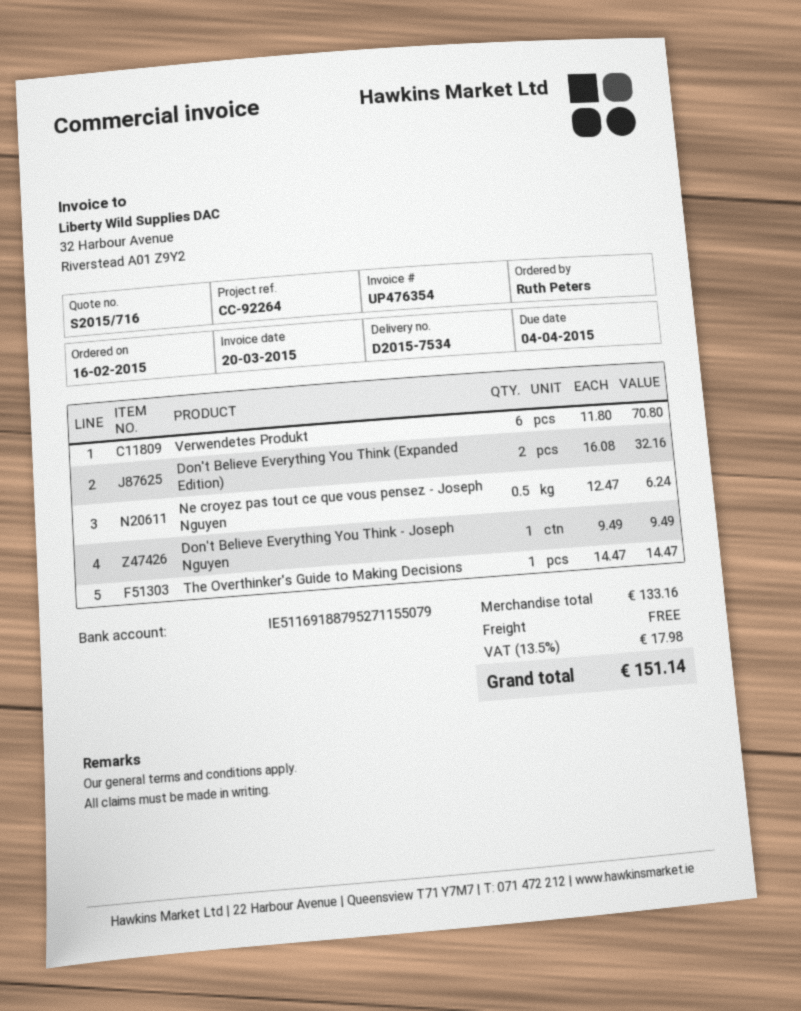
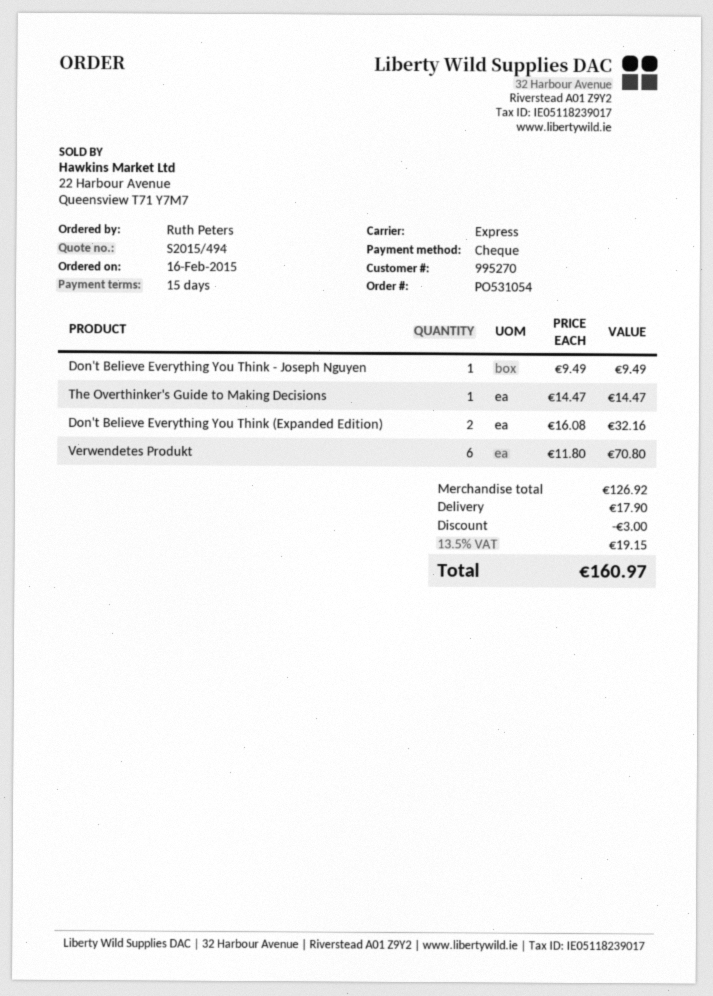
quote number: S2015/716 -> S2015/494
Ne croyez pas tout ce que vous pensez - Joseph Nguyen: 0.5 x 12.47 = 6.24 -> none
subtotal: 133.16 -> 126.92
discount: none -> 3.00
shipping: 0.00 -> 17.90
tax: 13.5% = 17.98 -> 13.5% = 19.15
total: 151.14 -> 160.97

